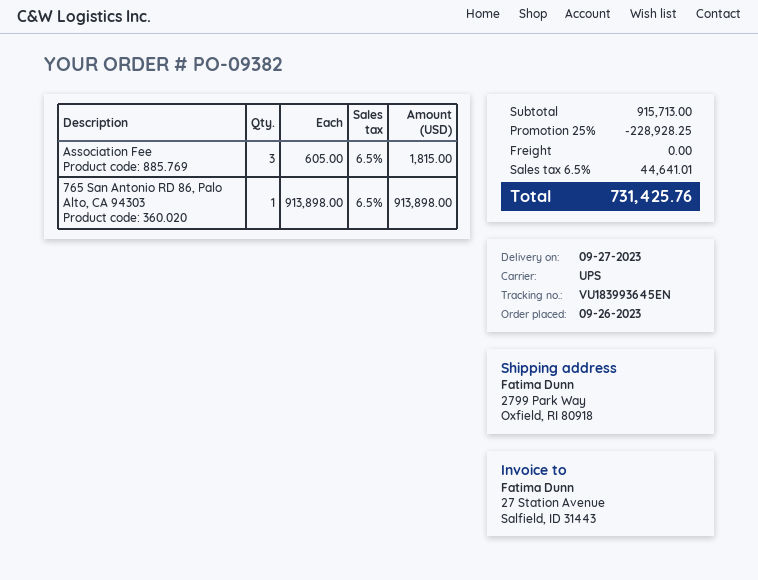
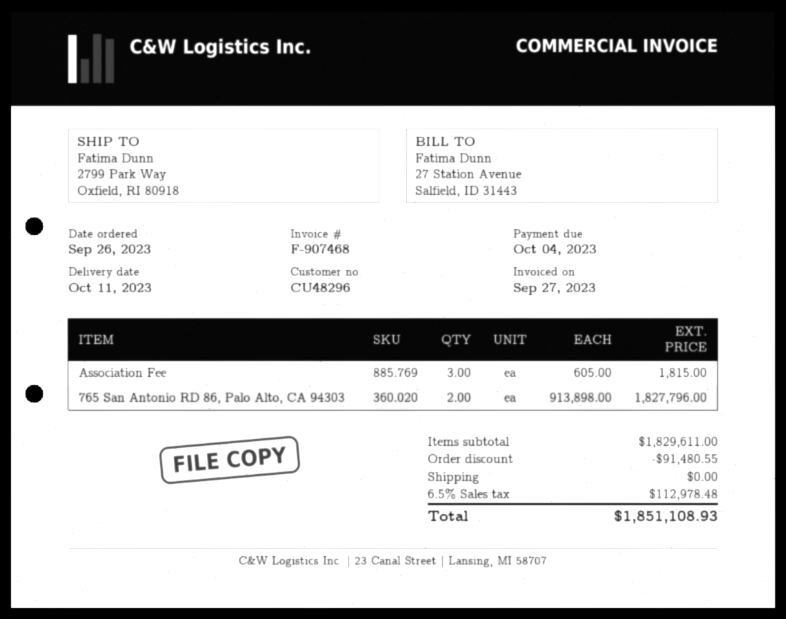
delivery date: 2023-09-27 -> 2023-10-11
765 San Antonio RD 86, Palo Alto, CA 94303: 1 x 913898.00 = 913898.00 -> 2 x 913898.00 = 1827796.00
subtotal: 915713.00 -> 1829611.00
discount: 228928.25 -> 91480.55
tax: 6.5% = 44641.01 -> 6.5% = 112978.48
total: 731425.76 -> 1851108.93

